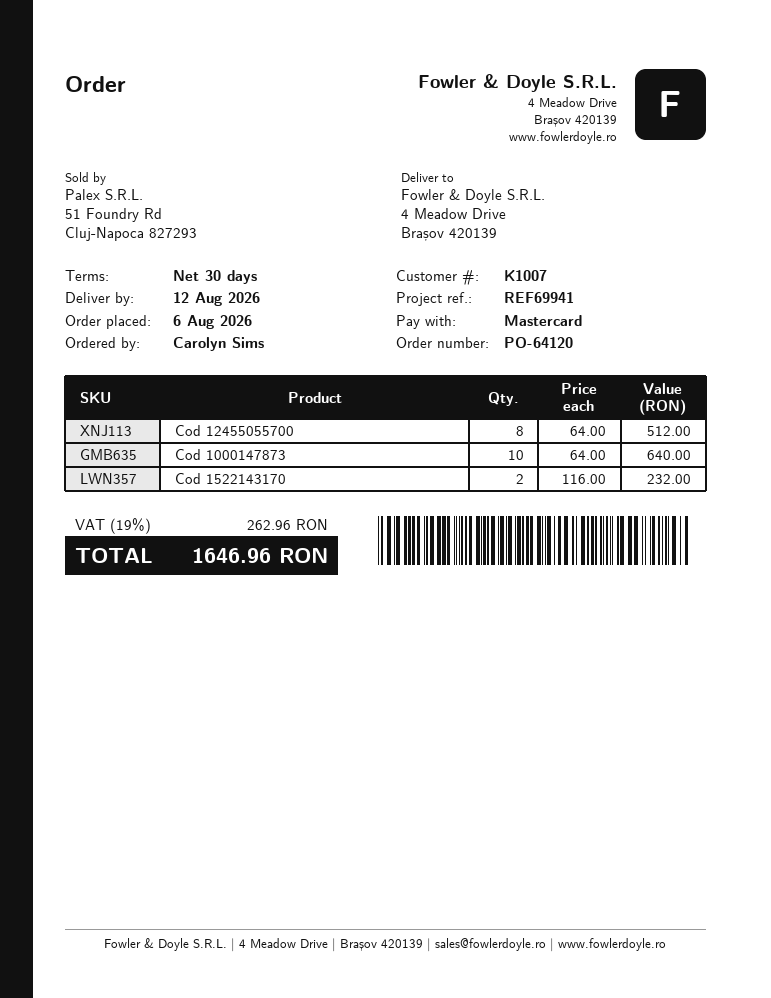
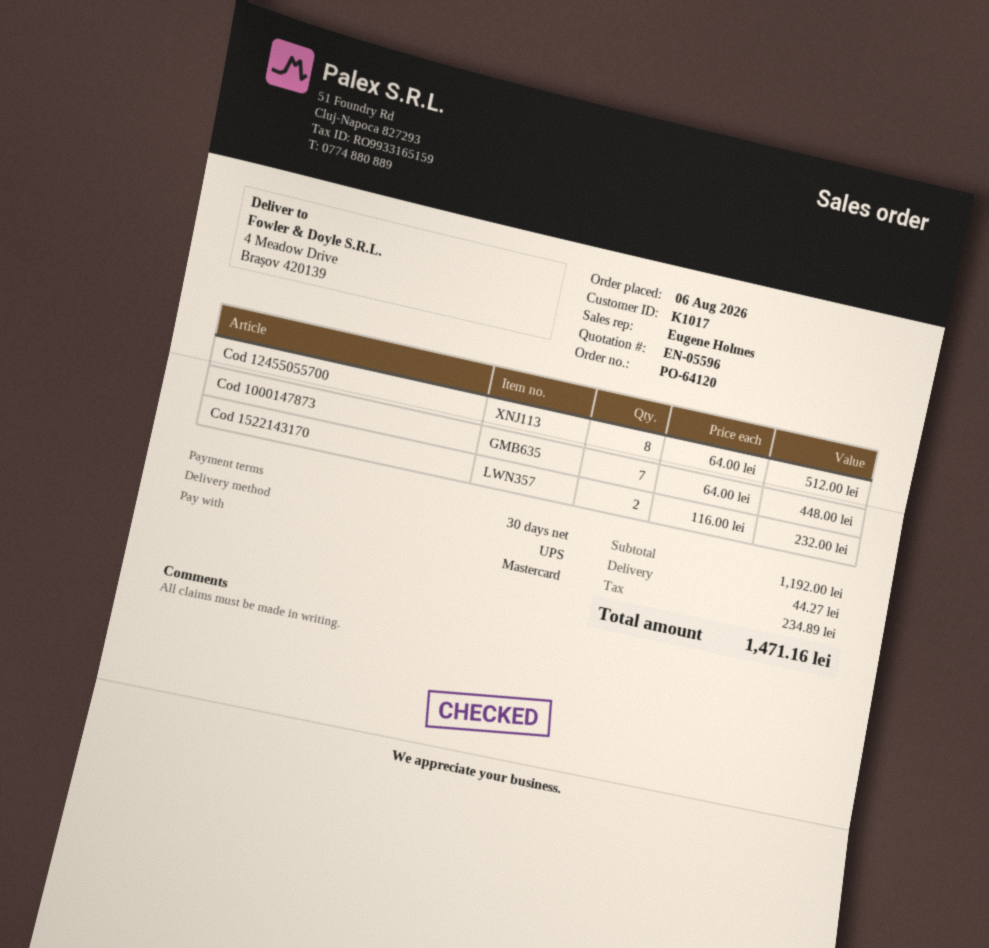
customer number: K1007 -> K1017
Cod 1000147873: 10 x 64.00 = 640.00 -> 7 x 64.00 = 448.00
shipping: none -> 44.27
tax: 262.96 -> 234.89
total: 1646.96 -> 1471.16

